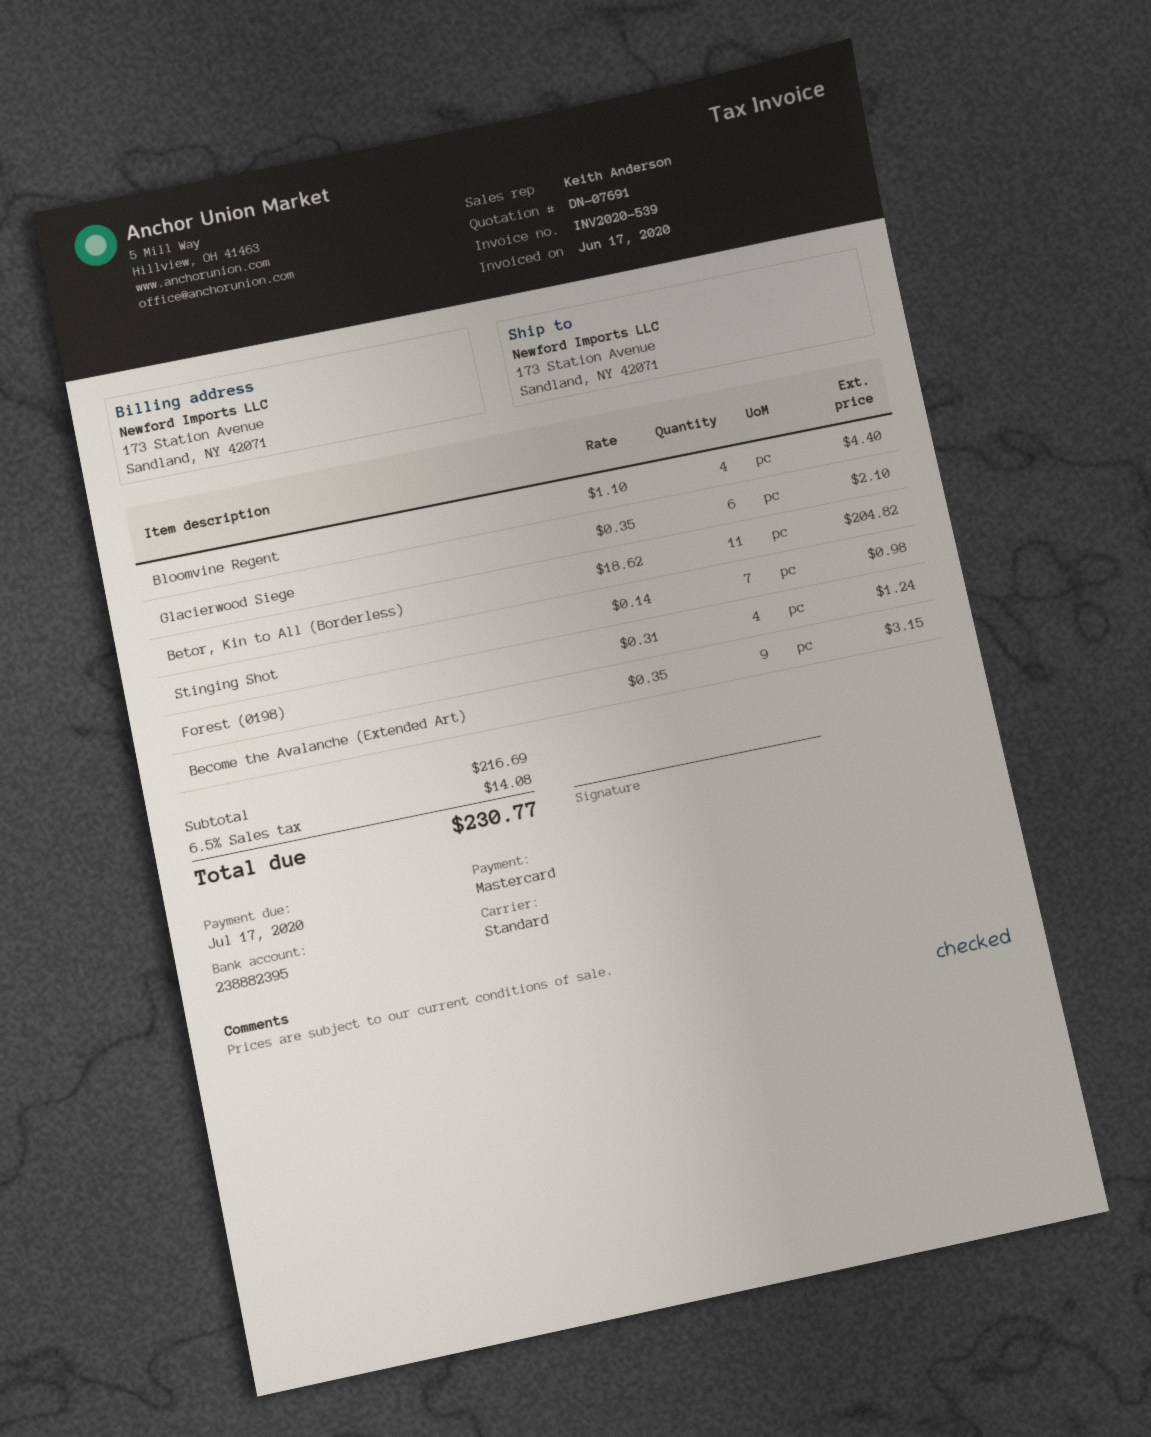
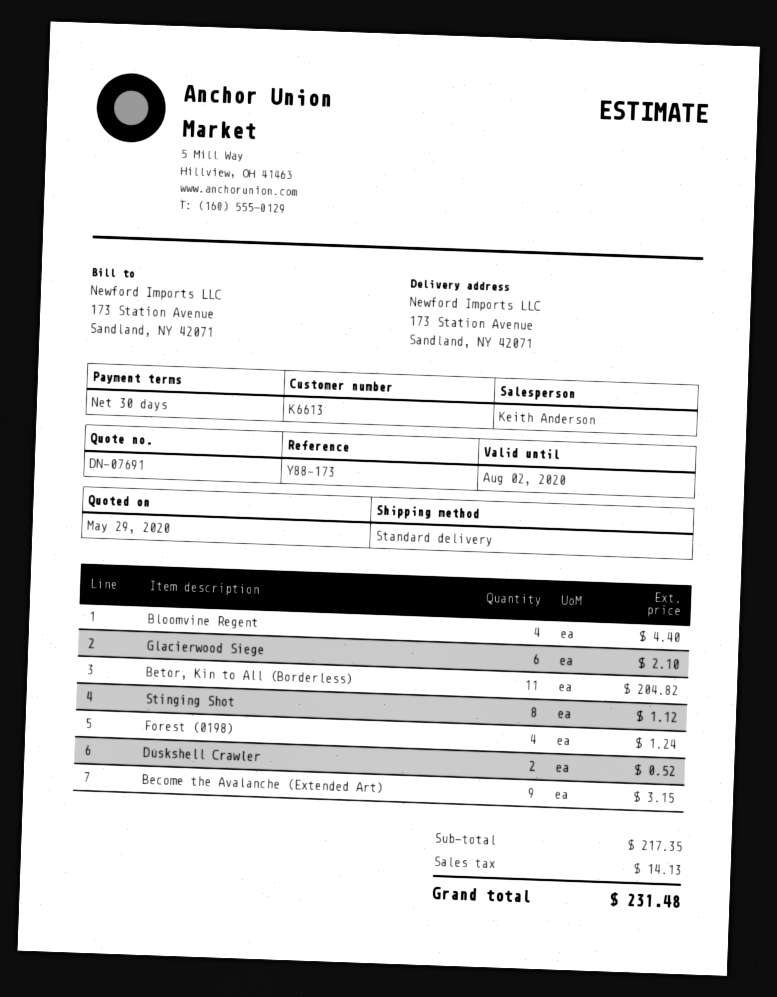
Stinging Shot: 7 for 0.98 -> 8 for 1.12
Duskshell Crawler: none -> 2 for 0.52
subtotal: 216.69 -> 217.35
tax: 14.08 -> 14.13
total: 230.77 -> 231.48

